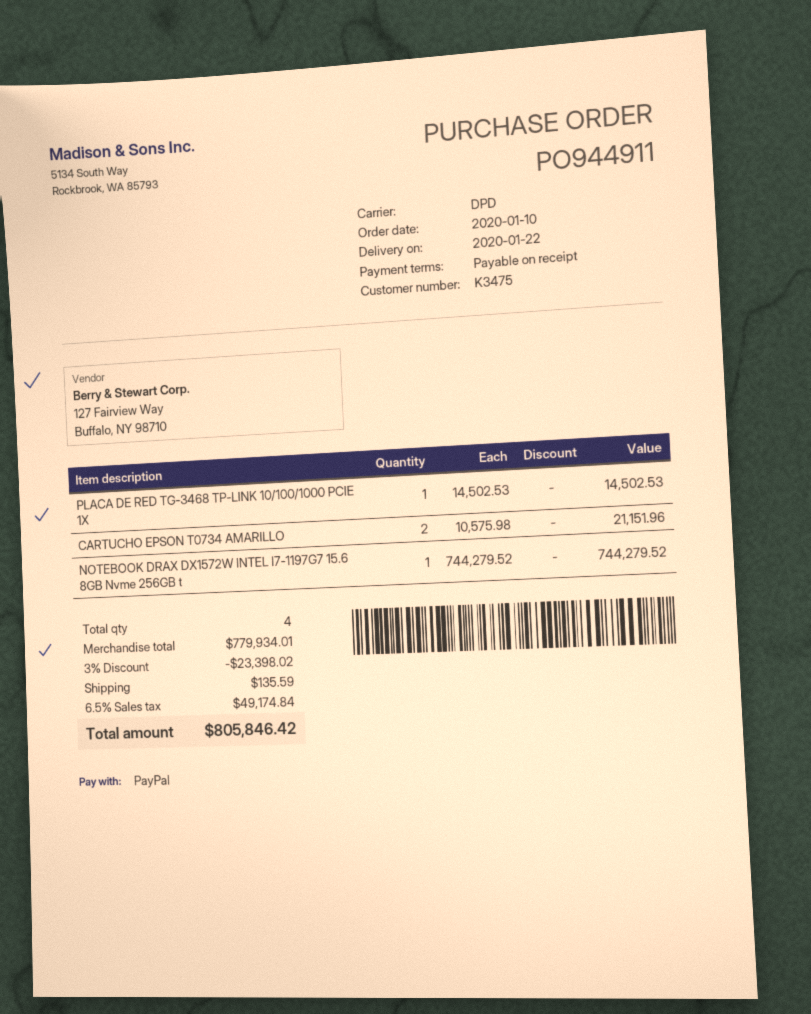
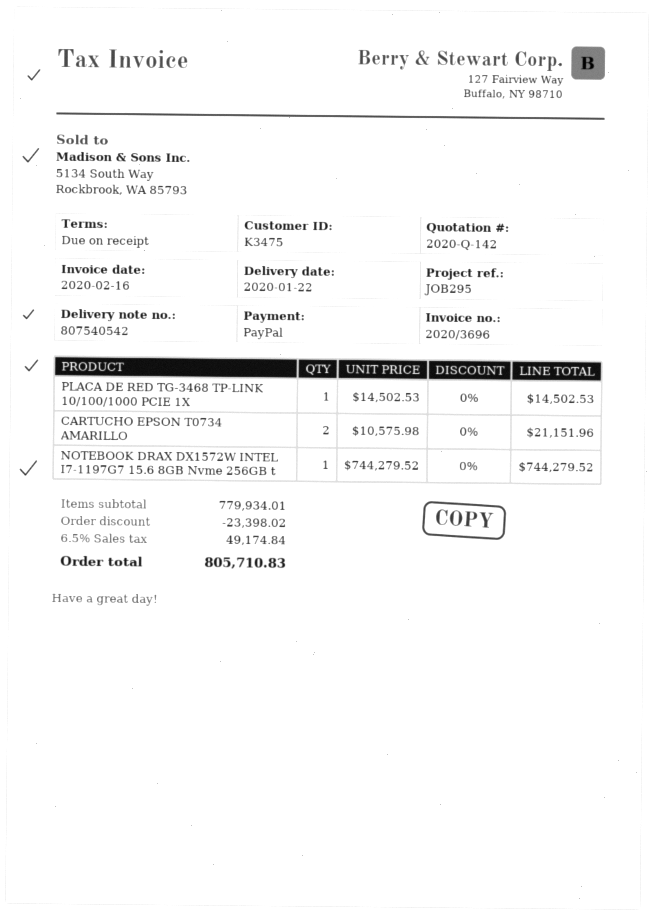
shipping: 135.59 -> none
total: 805846.42 -> 805710.83

